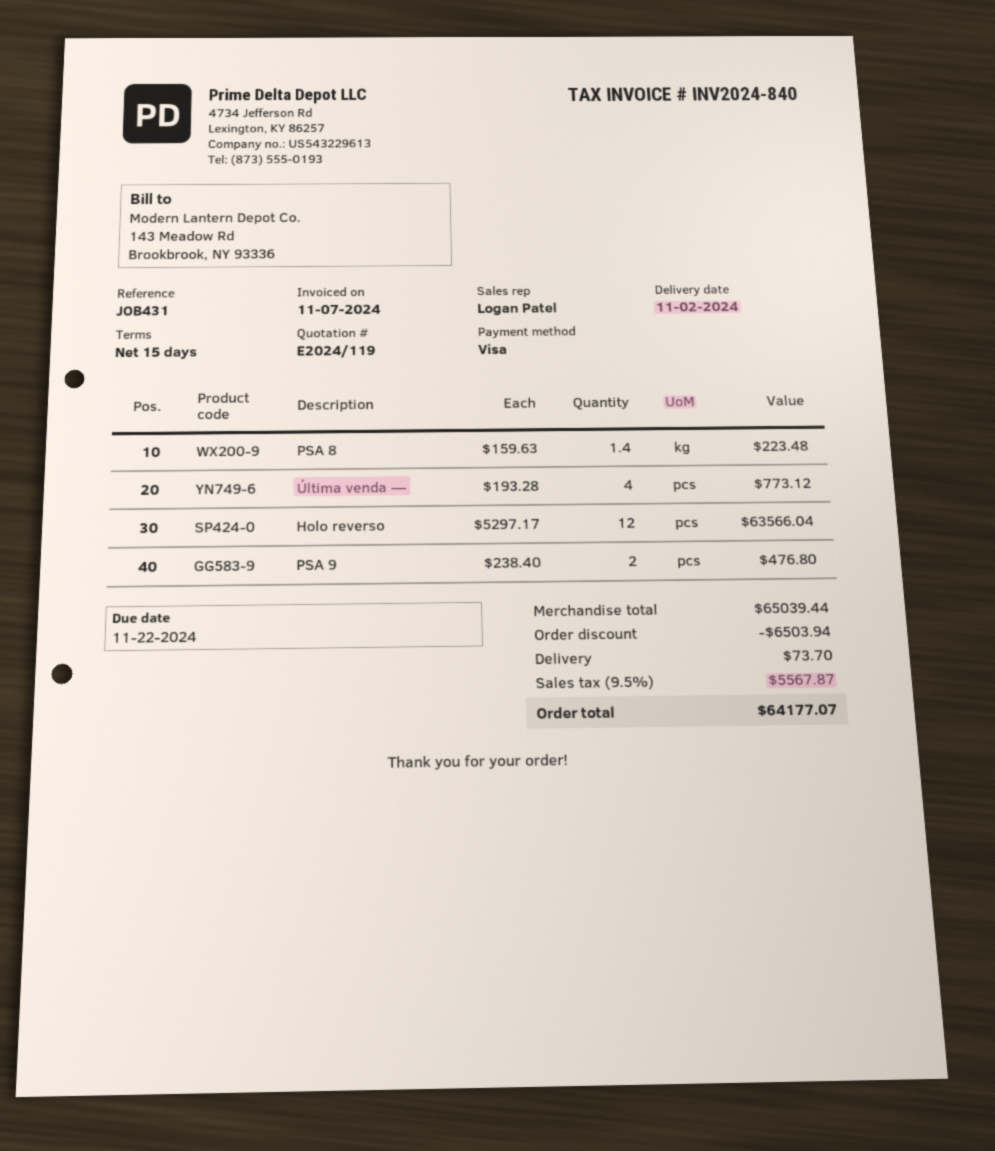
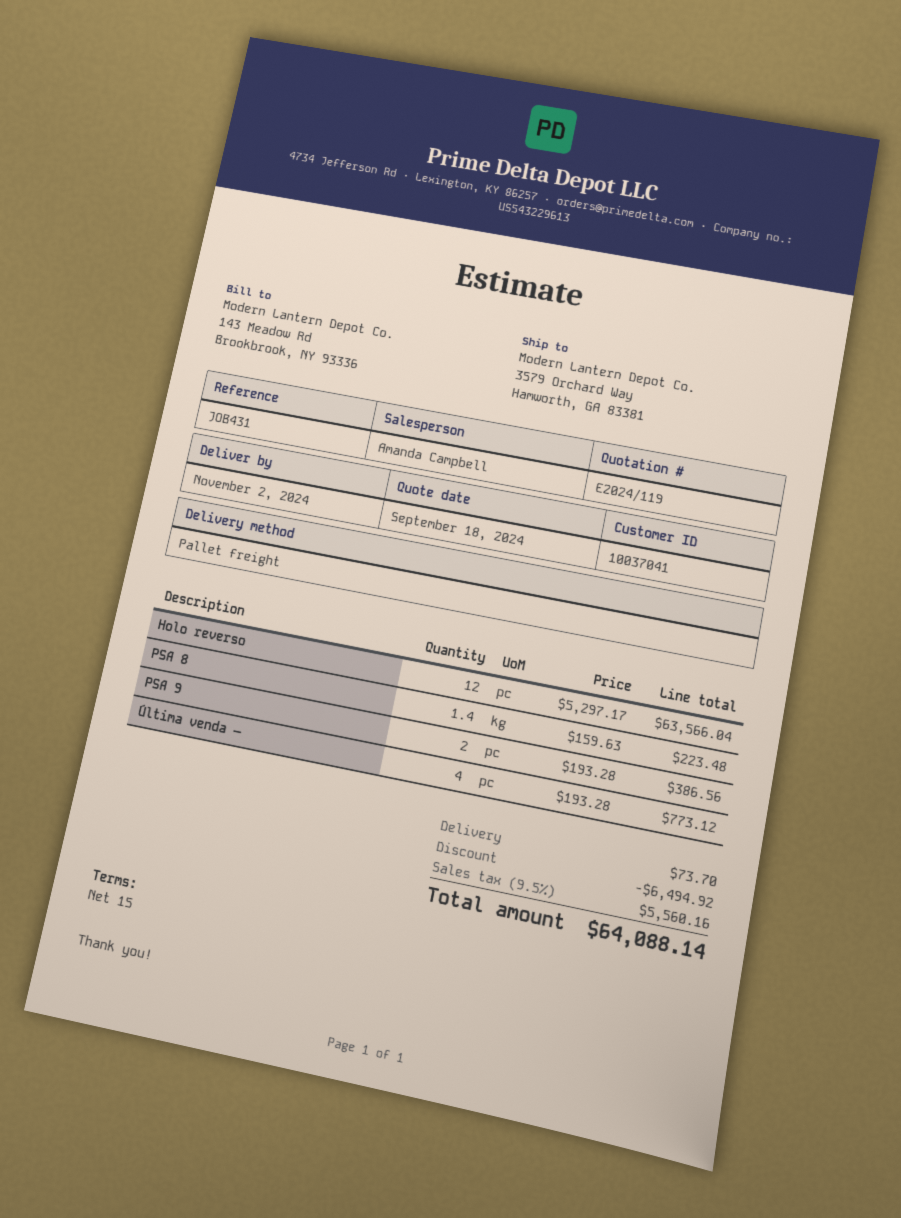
sales rep: Logan Patel -> Amanda Campbell
PSA 9: 2 x 238.40 = 476.80 -> 2 x 193.28 = 386.56
discount: 6503.94 -> 6494.92
tax: 9.5% = 5567.87 -> 9.5% = 5560.16
total: 64177.07 -> 64088.14

